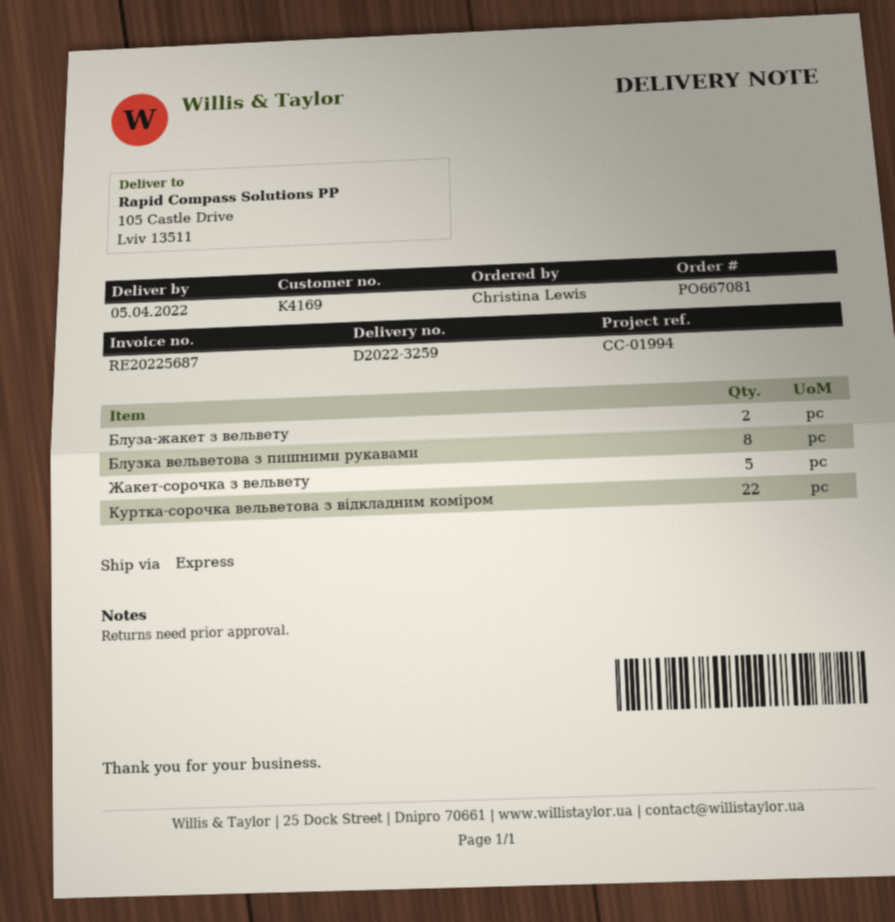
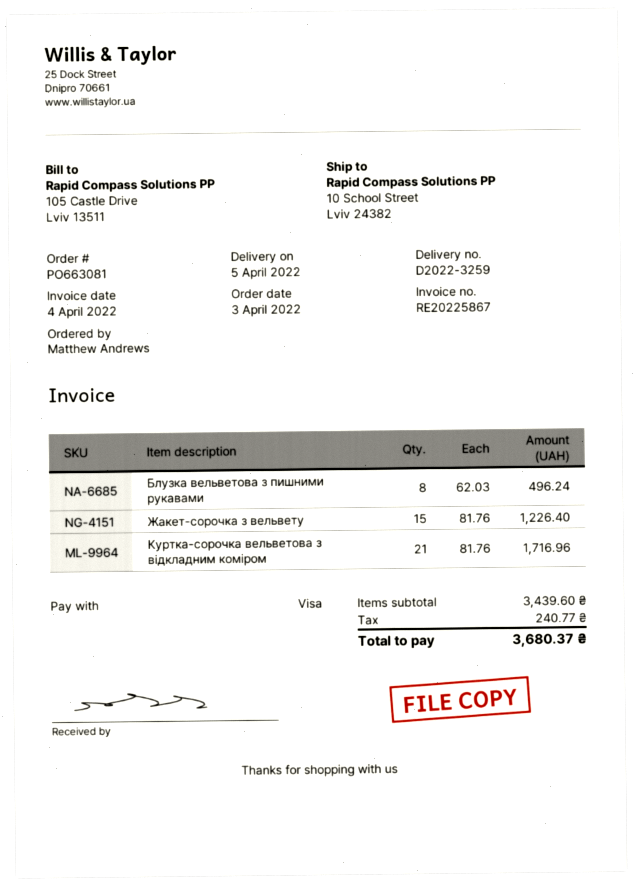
order number: PO667081 -> PO663081
invoice number: RE20225687 -> RE20225867
ordered by: Christina Lewis -> Matthew Andrews
ship to: 105 Castle Drive, Lviv 13511 -> 10 School Street, Lviv 24382
Блуза-жакет з вельвету: 2 -> none
Жакет-сорочка з вельвету: 5 -> 15
Куртка-сорочка вельветова з відкладним коміром: 22 -> 21

